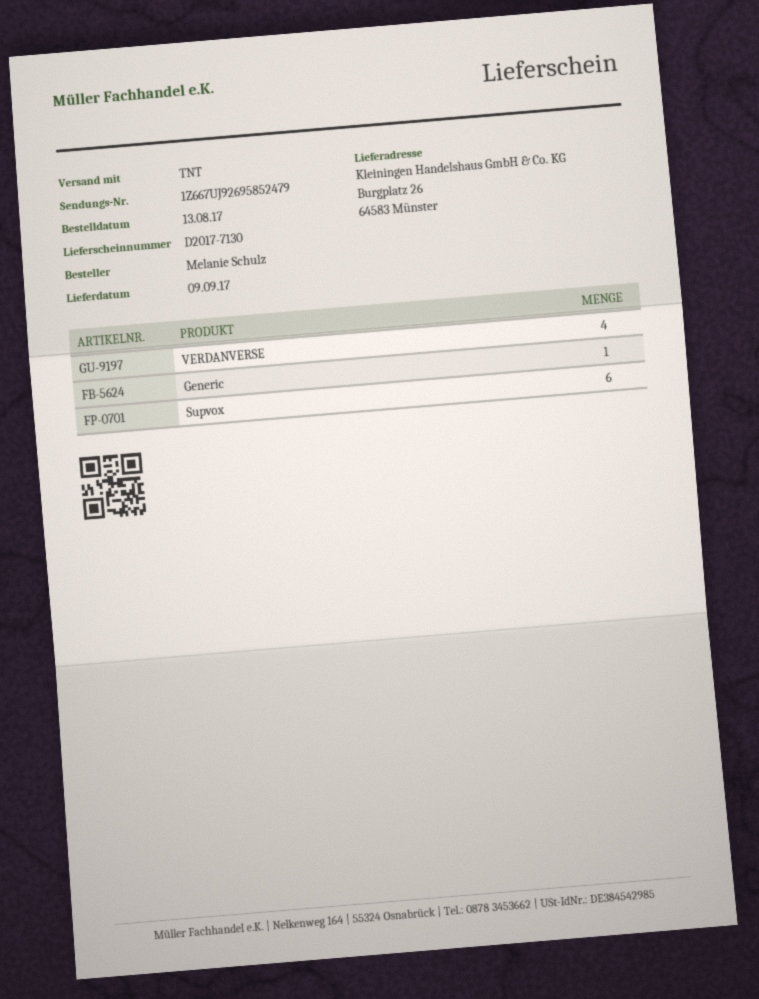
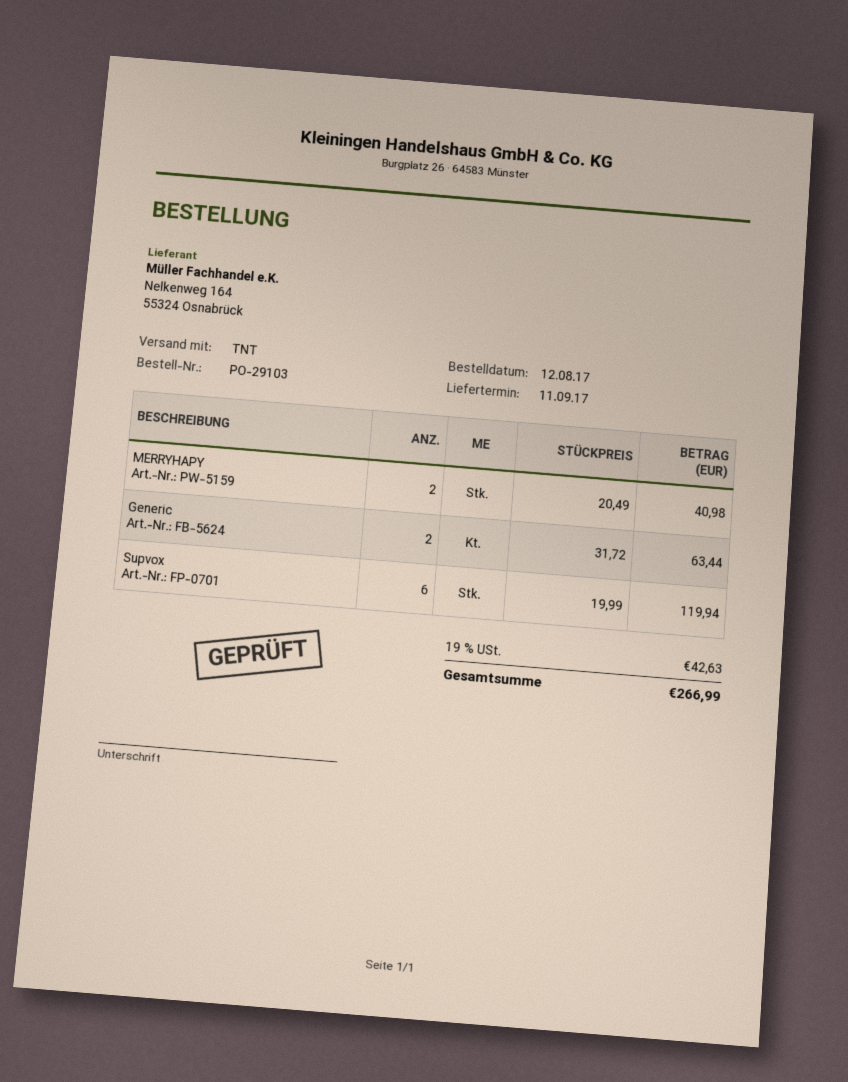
order date: 2017-08-13 -> 2017-08-12
delivery date: 2017-09-09 -> 2017-09-11
VERDANVERSE: 4 -> none
Generic: 1 -> 2
MERRYHAPY: none -> 2

